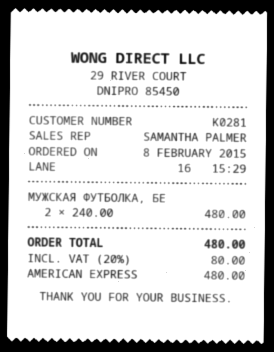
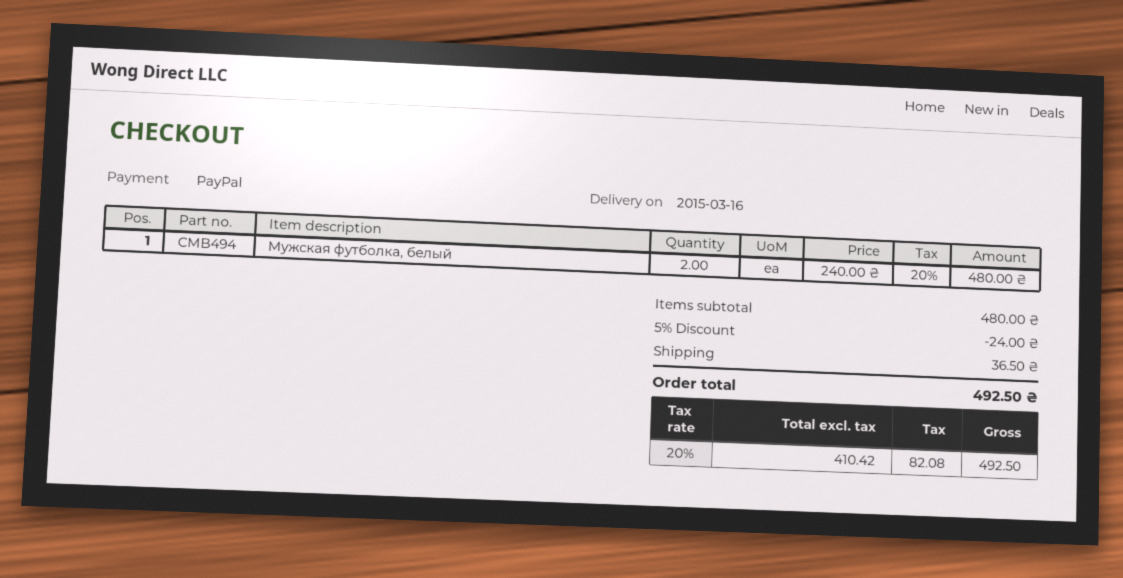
payment method: American Express -> PayPal
discount: none -> 5% = 24.00
shipping: none -> 36.50
tax: 20% = 80.00 -> 20% = 82.08
total: 480.00 -> 492.50

